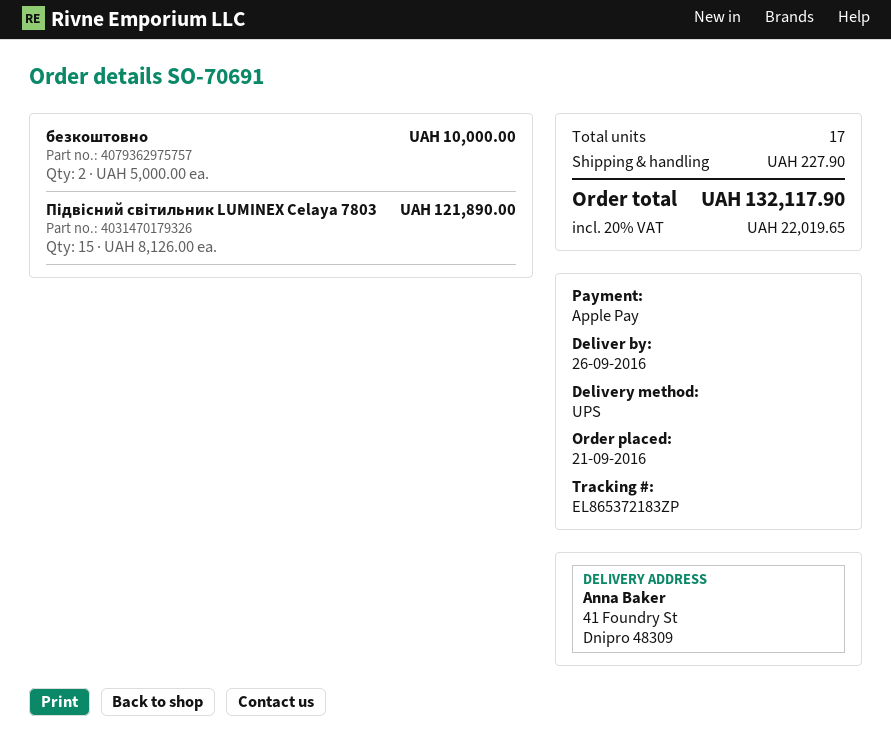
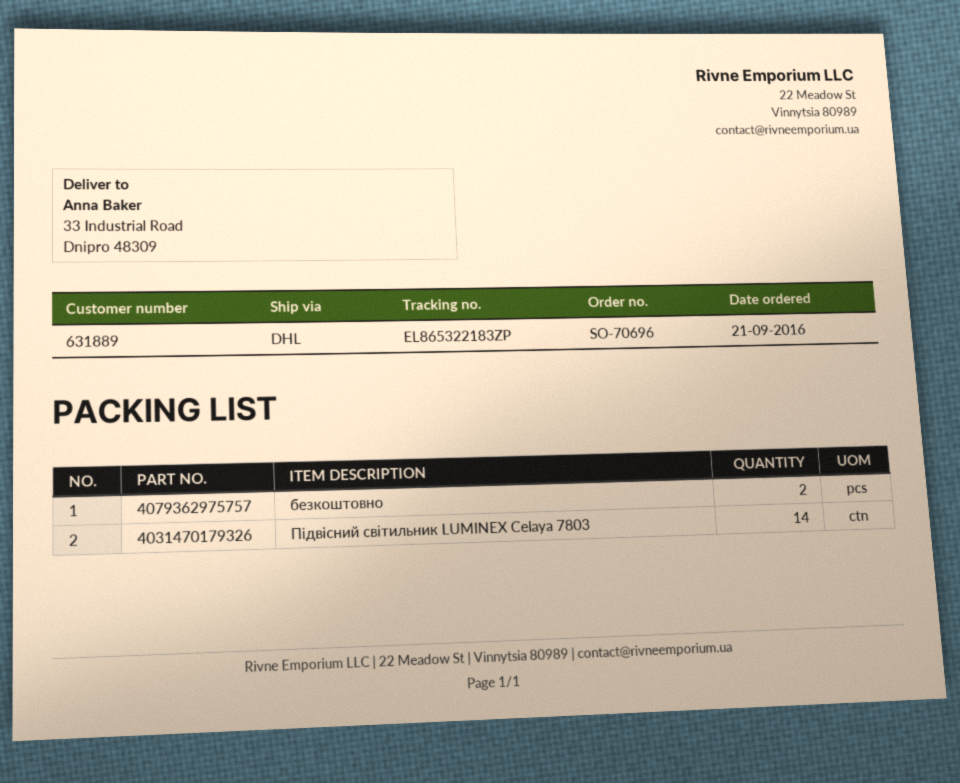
order number: SO-70691 -> SO-70696
shipping method: UPS -> DHL
tracking number: EL865372183ZP -> EL865322183ZP
ship to: 41 Foundry St, Dnipro 48309 -> 33 Industrial Road, Dnipro 48309
Підвісний світильник LUMINEX Celaya 7803: 15 -> 14

